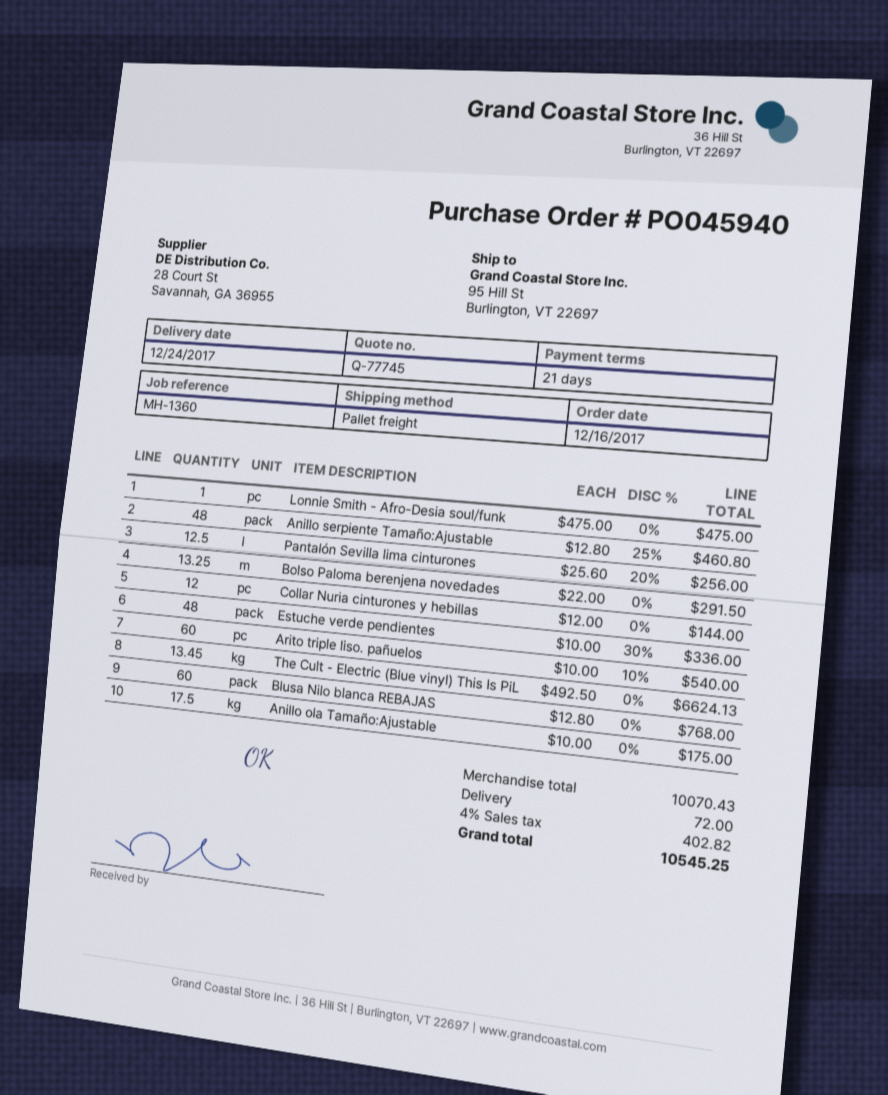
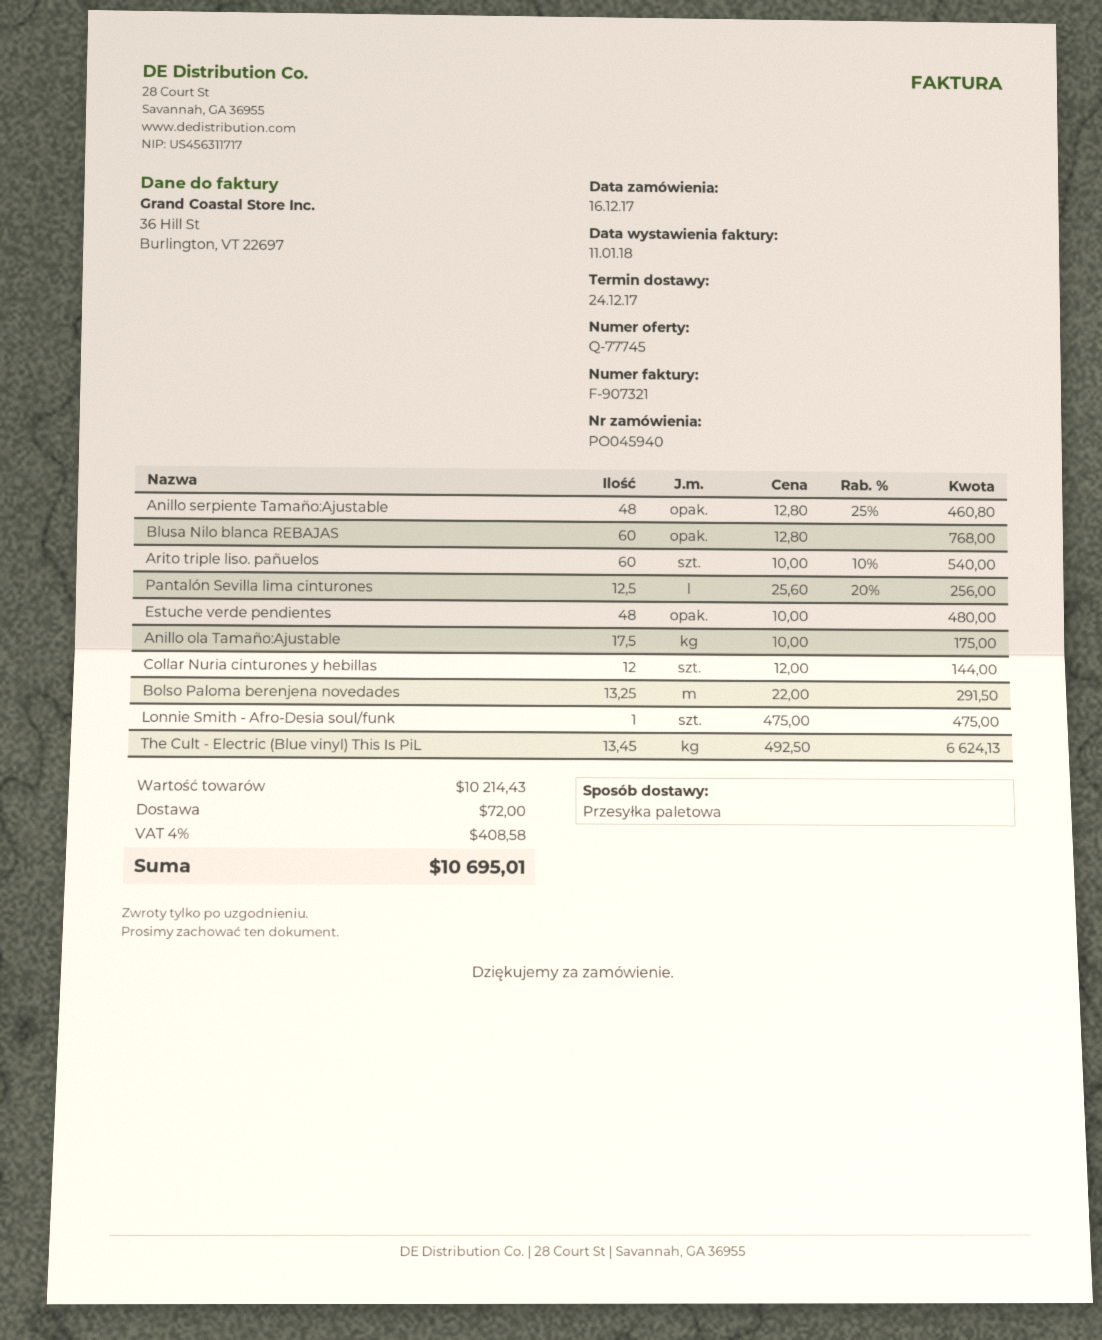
Estuche verde pendientes: 48 x 10.00 - 30% = 336.00 -> 48 x 10.00 = 480.00
subtotal: 10070.43 -> 10214.43
tax: 4% = 402.82 -> 4% = 408.58
total: 10545.25 -> 10695.01

